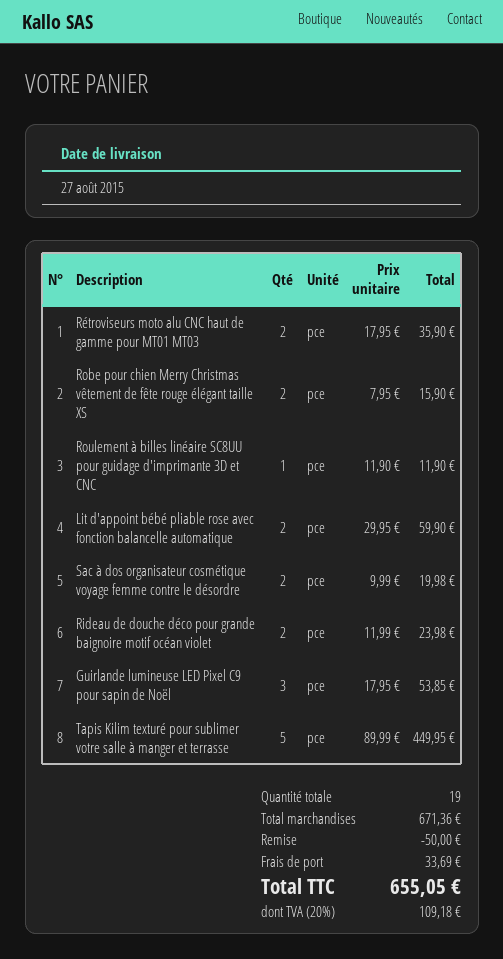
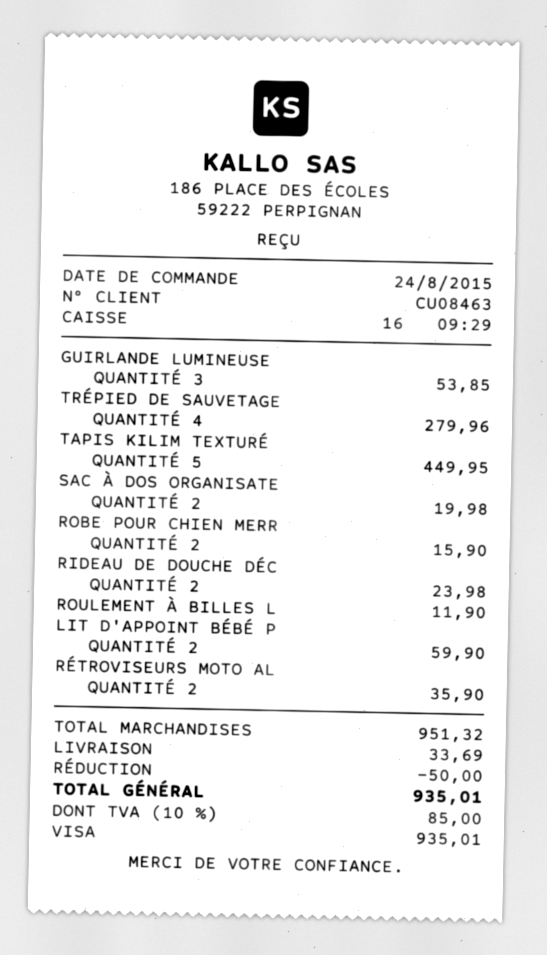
TRÉPIED DE SAUVETAGE: none -> 4 for 279.96
subtotal: 671.36 -> 951.32
tax: 20% = 109.18 -> 10% = 85.00
total: 655.05 -> 935.01

